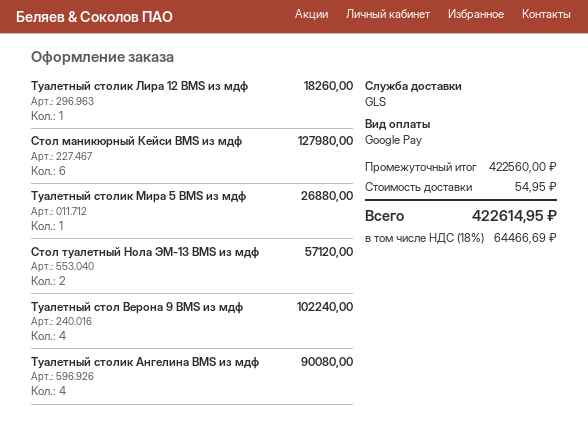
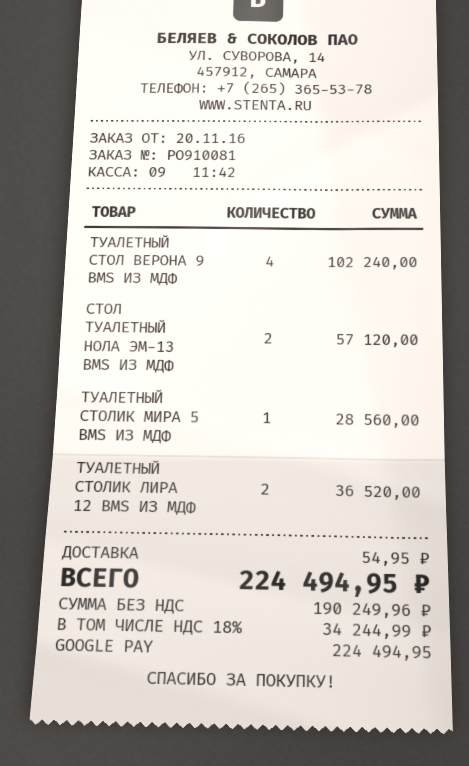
Туалетный столик Лира 12 BMS из мдф: 1 for 18260.00 -> 2 for 36520.00
Стол маникюрный Кейси BMS из мдф: 6 for 127980.00 -> none
Туалетный столик Мира 5 BMS из мдф: 1 for 26880.00 -> 1 for 28560.00
Туалетный столик Ангелина BMS из мдф: 4 for 90080.00 -> none
tax: 18% = 64466.69 -> 18% = 34244.99
total: 422614.95 -> 224494.95

